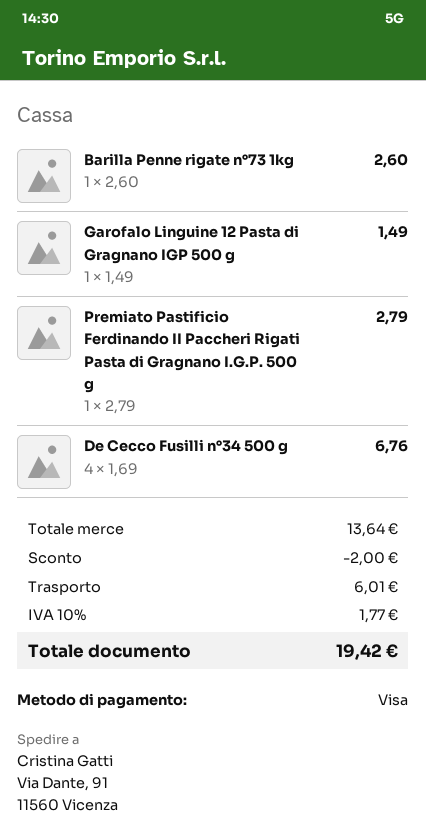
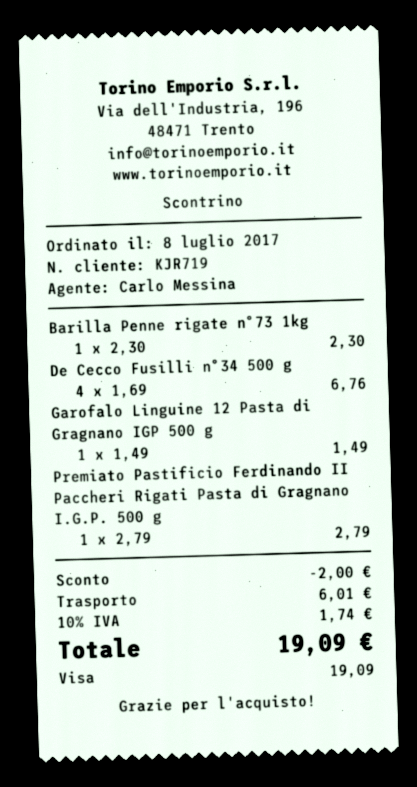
Barilla Penne rigate n°73 1kg: 1 x 2.60 = 2.60 -> 1 x 2.30 = 2.30
tax: 10% = 1.77 -> 10% = 1.74
total: 19.42 -> 19.09

